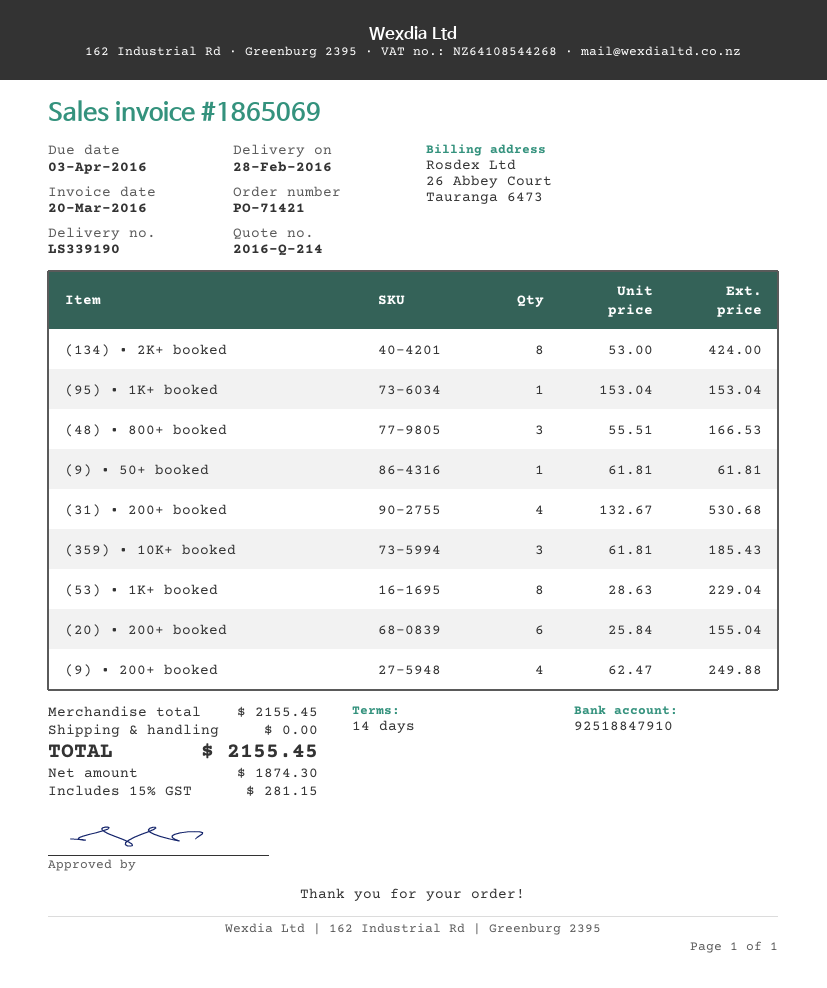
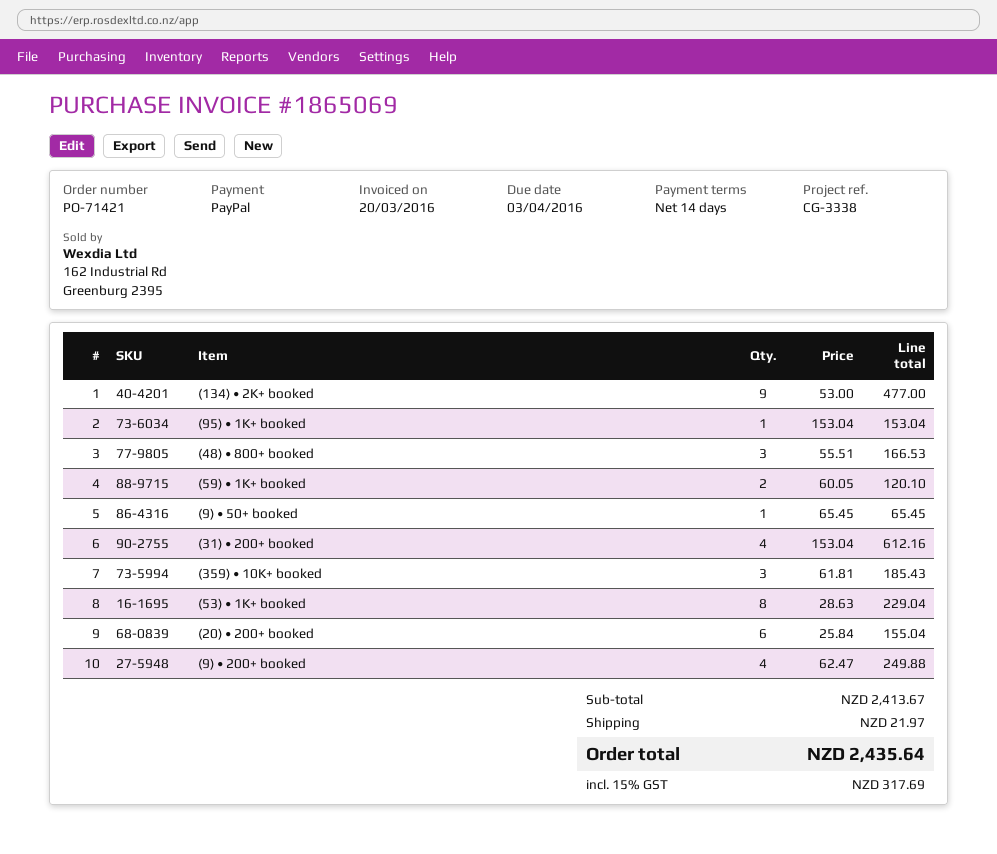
(134) • 2K+ booked: 8 x 53.00 = 424.00 -> 9 x 53.00 = 477.00
(9) • 50+ booked: 1 x 61.81 = 61.81 -> 1 x 65.45 = 65.45
(31) • 200+ booked: 4 x 132.67 = 530.68 -> 4 x 153.04 = 612.16
(59) • 1K+ booked: none -> 2 x 60.05 = 120.10
subtotal: 2155.45 -> 2413.67
shipping: 0.00 -> 21.97
tax: 15% = 281.15 -> 15% = 317.69
total: 2155.45 -> 2435.64

